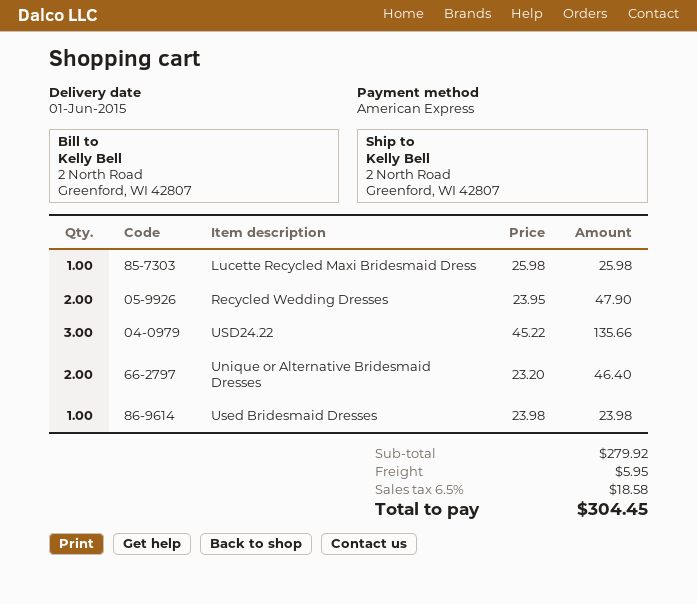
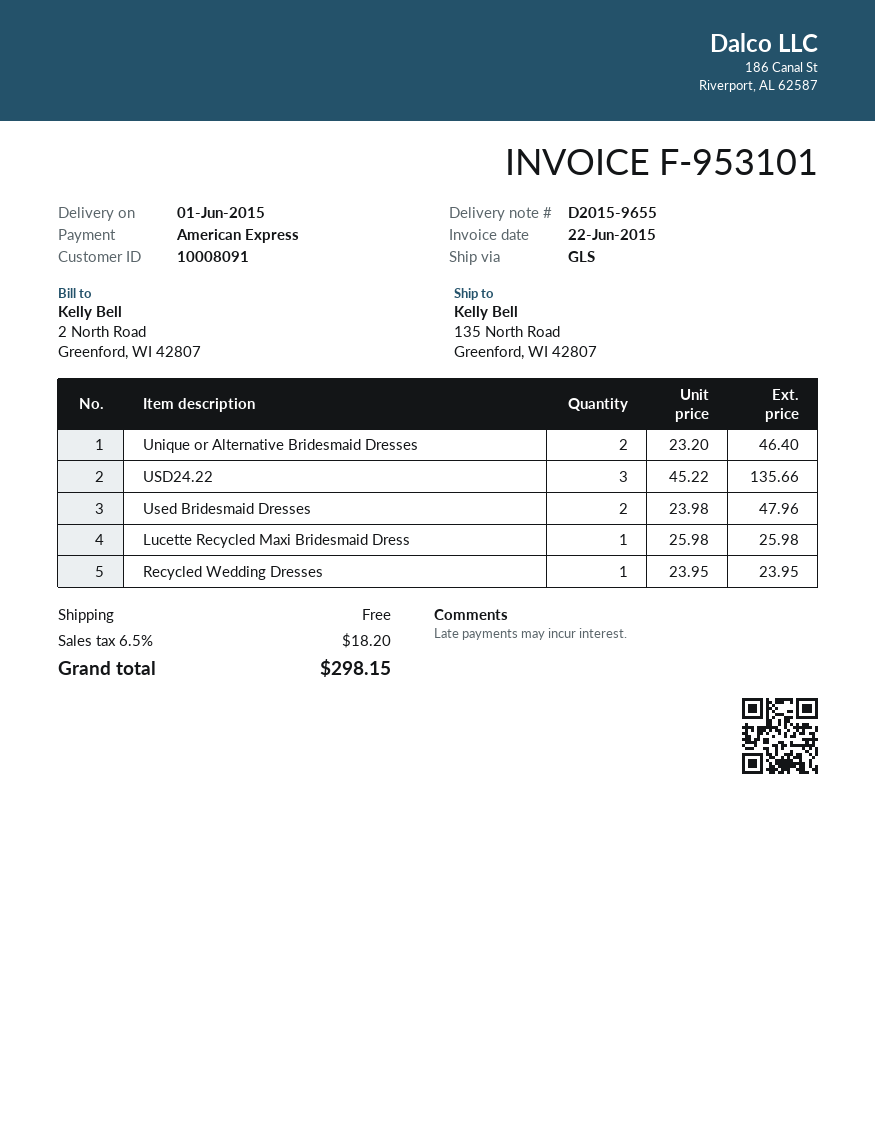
ship to: 2 North Road, Greenford, WI 42807 -> 135 North Road, Greenford, WI 42807
Recycled Wedding Dresses: 2 x 23.95 = 47.90 -> 1 x 23.95 = 23.95
Used Bridesmaid Dresses: 1 x 23.98 = 23.98 -> 2 x 23.98 = 47.96
shipping: 5.95 -> 0.00
tax: 6.5% = 18.58 -> 6.5% = 18.20
total: 304.45 -> 298.15

